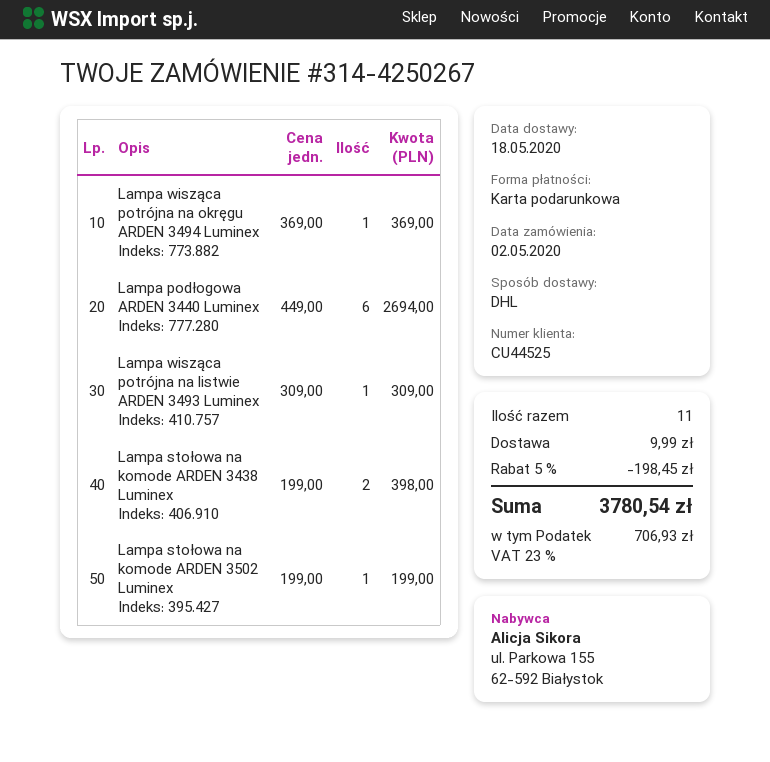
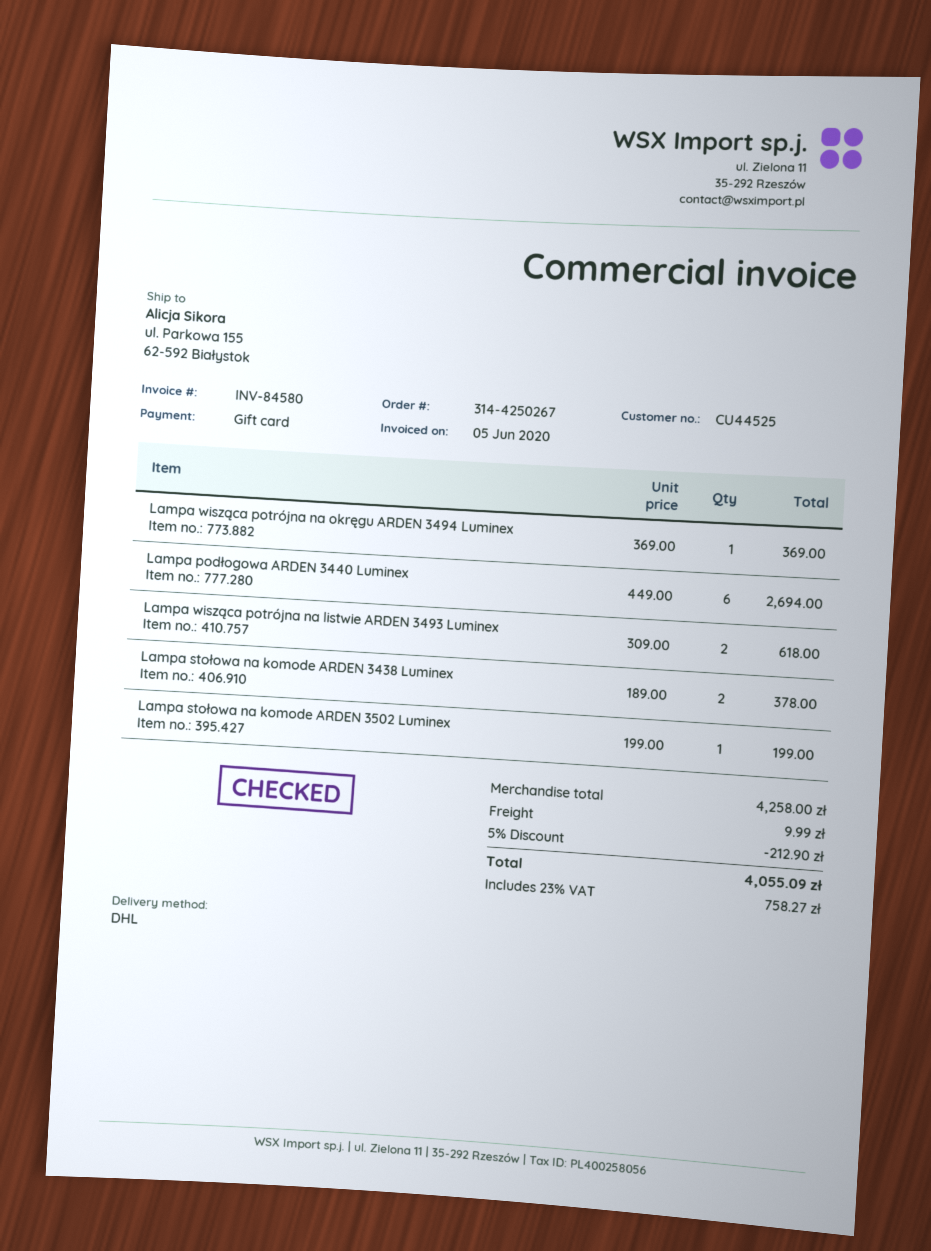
Lampa wisząca potrójna na listwie ARDEN 3493 Luminex: 1 x 309.00 = 309.00 -> 2 x 309.00 = 618.00
Lampa stołowa na komode ARDEN 3438 Luminex: 2 x 199.00 = 398.00 -> 2 x 189.00 = 378.00
discount: 5% = 198.45 -> 5% = 212.90
tax: 23% = 706.93 -> 23% = 758.27
total: 3780.54 -> 4055.09

